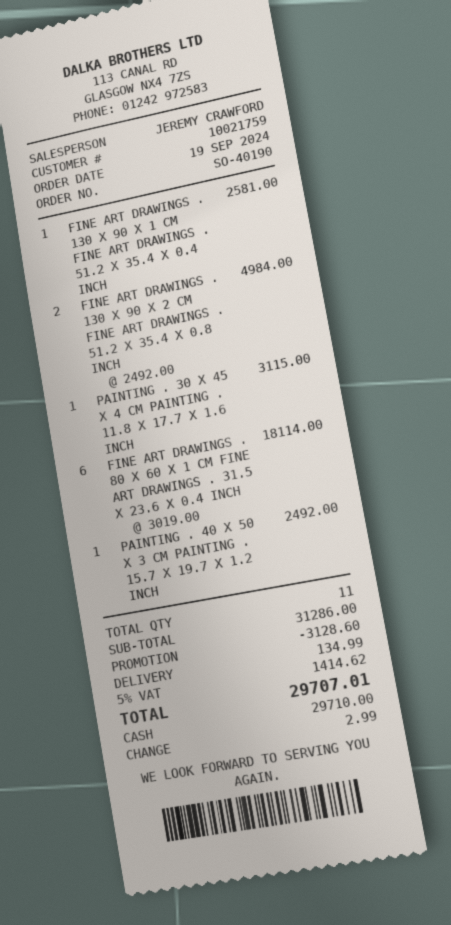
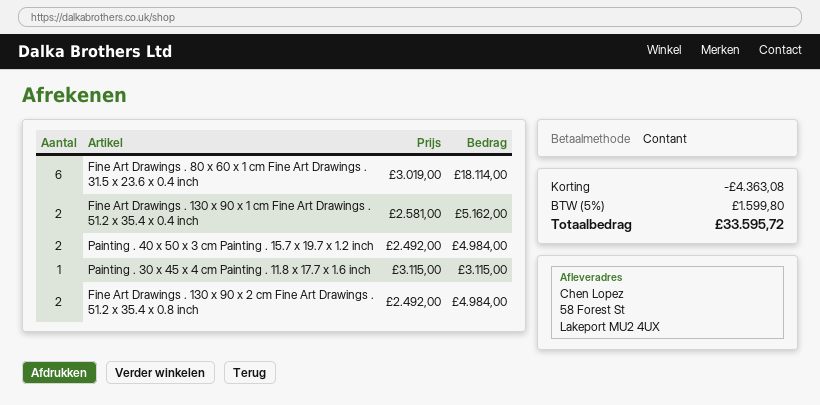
FINE ART DRAWINGS . 130 X 90 X 1 CM FINE ART DRAWINGS . 51.2 X 35.4 X 0.4 INCH: 1 x 2581.00 = 2581.00 -> 2 x 2581.00 = 5162.00
PAINTING . 40 X 50 X 3 CM PAINTING . 15.7 X 19.7 X 1.2 INCH: 1 x 2492.00 = 2492.00 -> 2 x 2492.00 = 4984.00
discount: 3128.60 -> 4363.08
shipping: 134.99 -> none
tax: 5% = 1414.62 -> 5% = 1599.80
total: 29707.01 -> 33595.72

